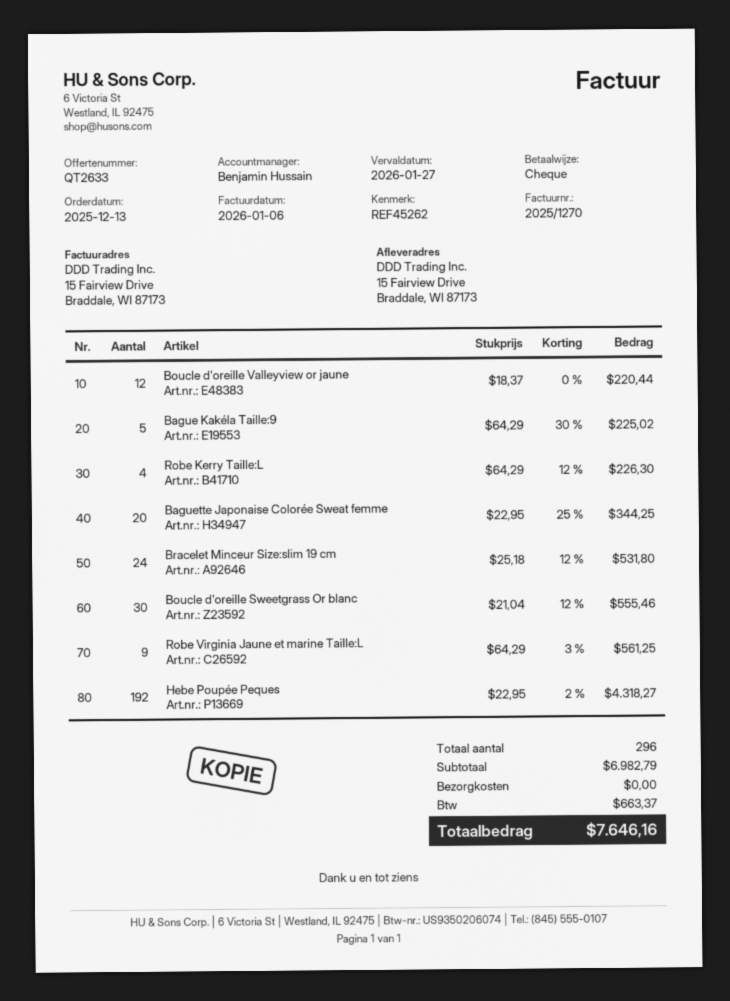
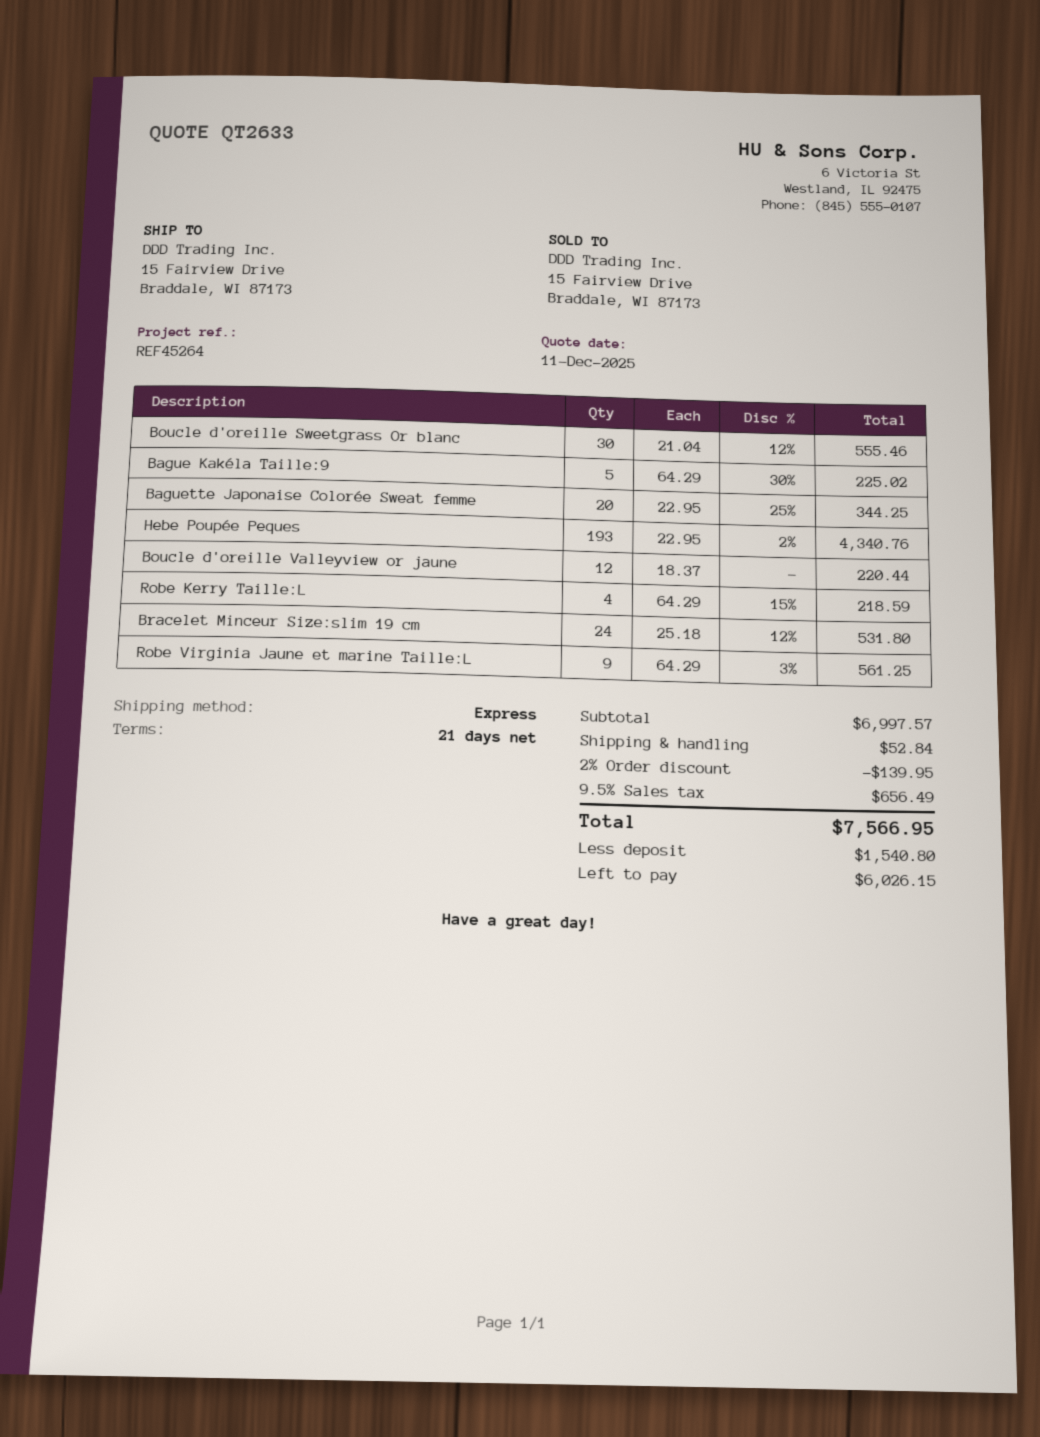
reference: REF45262 -> REF45264
Robe Kerry Taille:L: 4 x 64.29 - 12% = 226.30 -> 4 x 64.29 - 15% = 218.59
Hebe Poupée Peques: 192 x 22.95 - 2% = 4318.27 -> 193 x 22.95 - 2% = 4340.76
subtotal: 6982.79 -> 6997.57
discount: none -> 2% = 139.95
shipping: 0.00 -> 52.84
tax: 663.37 -> 656.49
total: 7646.16 -> 7566.95

